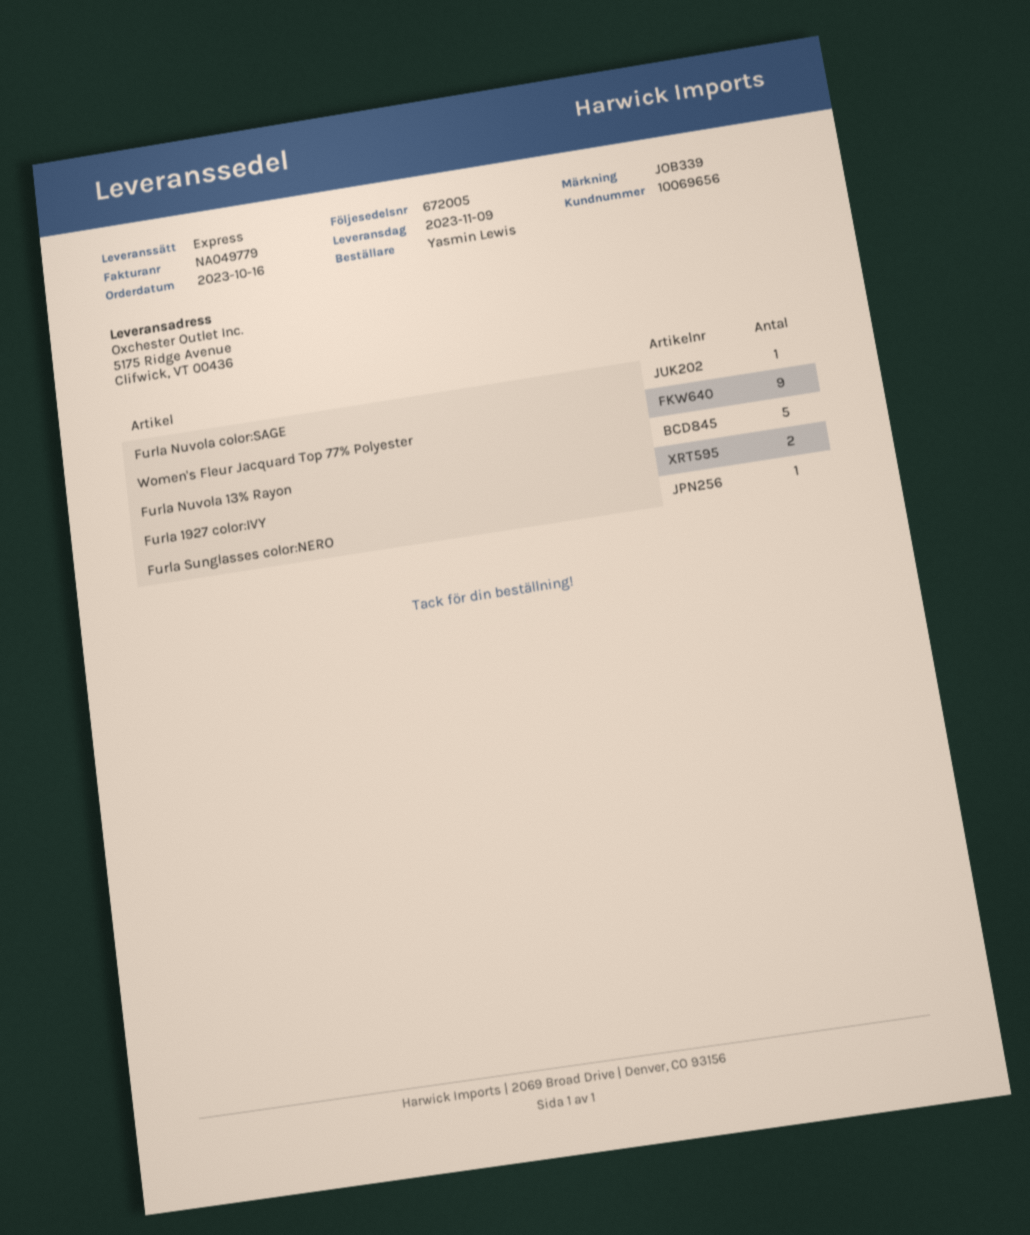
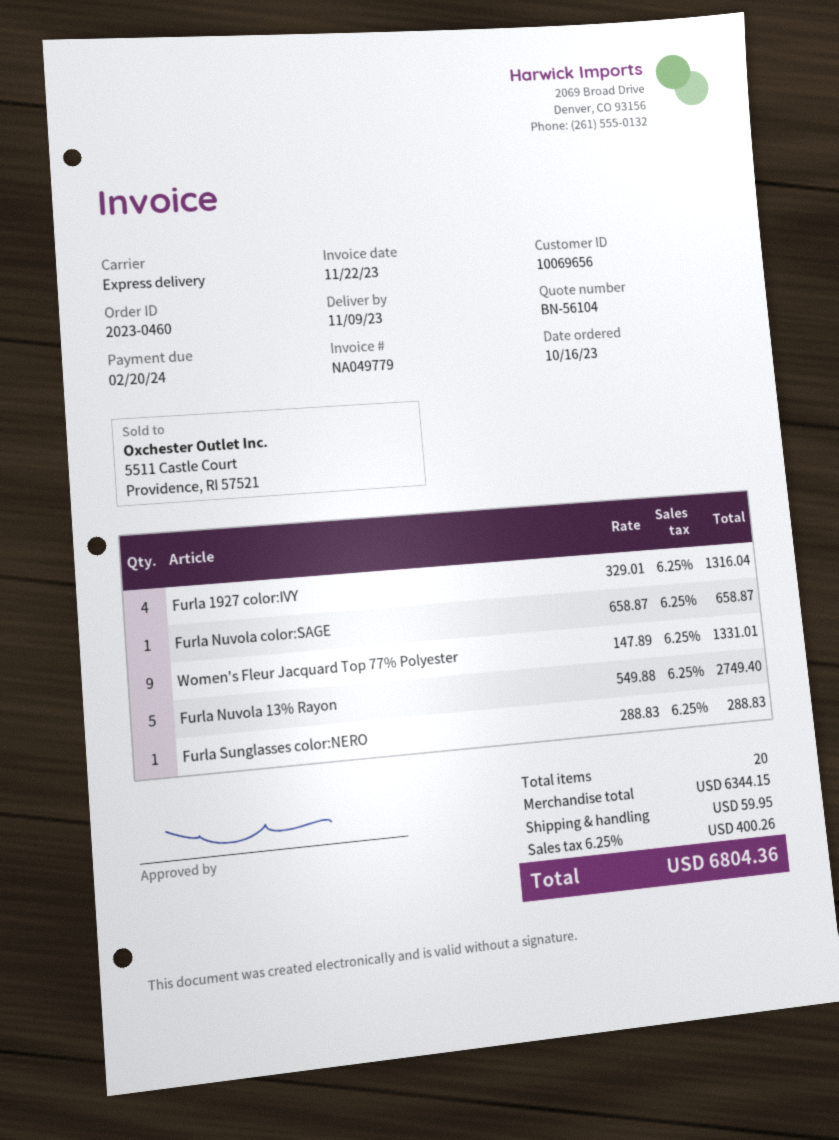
Furla 1927 color:IVY: 2 -> 4

